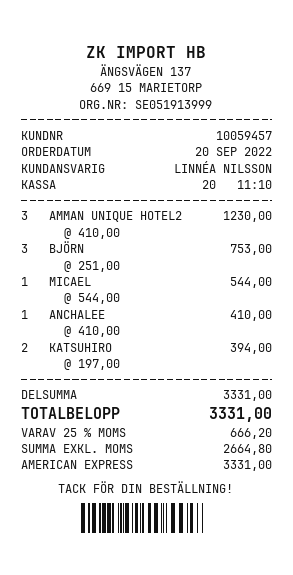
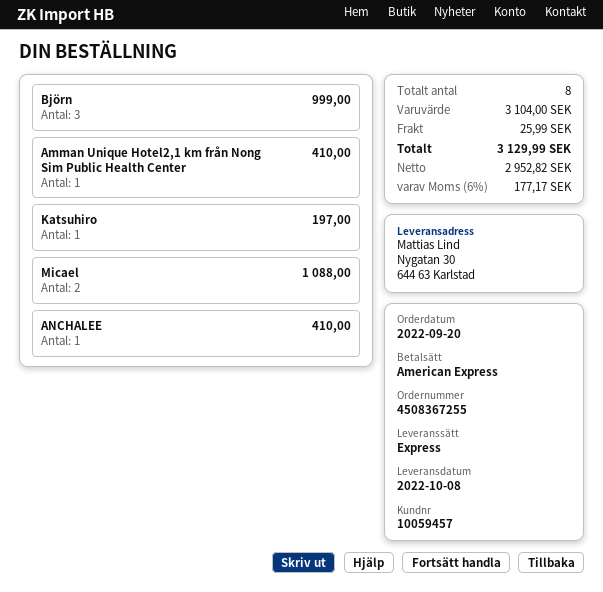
AMMAN UNIQUE HOTEL2: 3 for 1230.00 -> 1 for 410.00
BJÖRN: 3 for 753.00 -> 3 for 999.00
MICAEL: 1 for 544.00 -> 2 for 1088.00
KATSUHIRO: 2 for 394.00 -> 1 for 197.00
subtotal: 3331.00 -> 3104.00
shipping: none -> 25.99
net: 2664.80 -> 2952.82
tax: 25% = 666.20 -> 6% = 177.17
total: 3331.00 -> 3129.99

